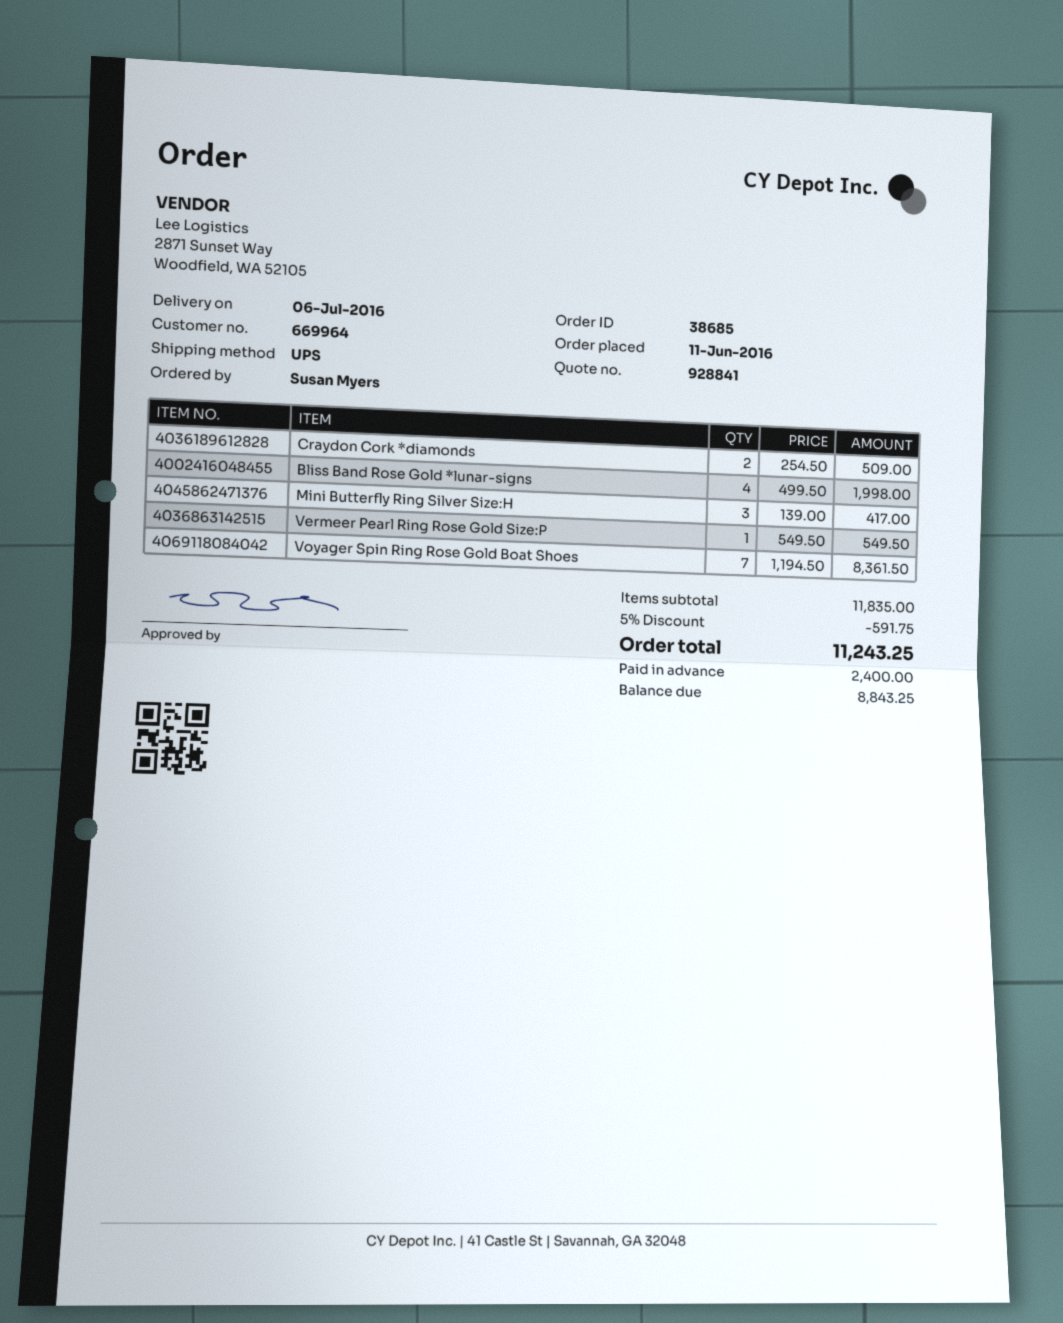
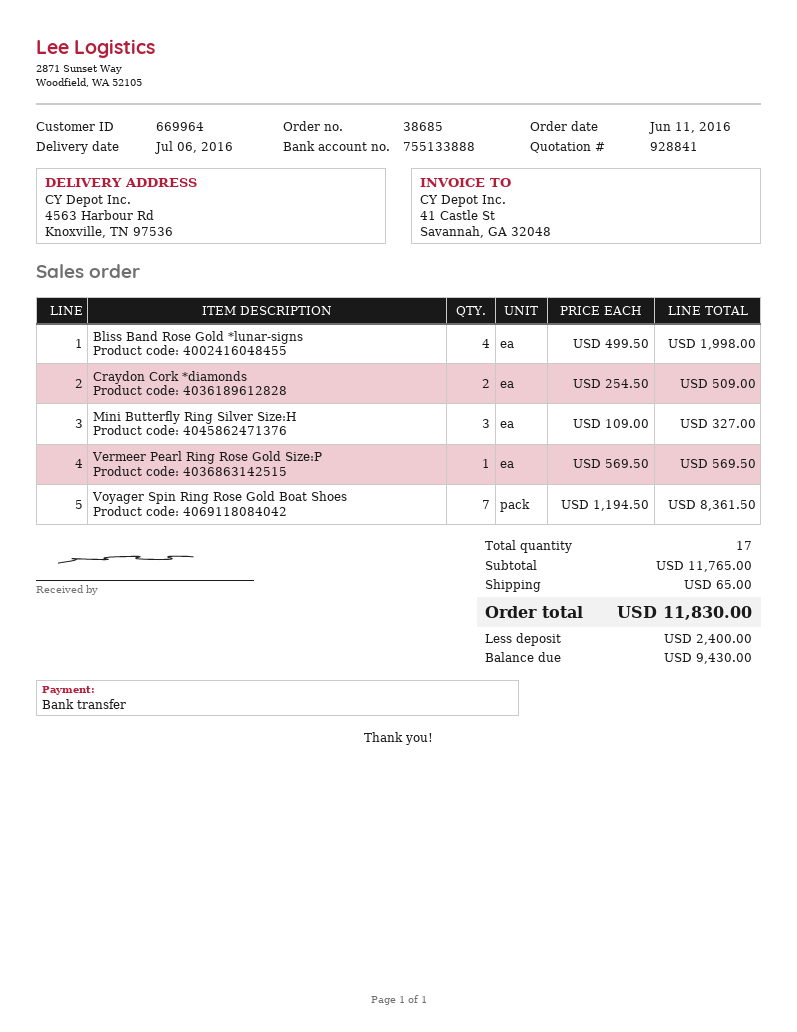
Mini Butterfly Ring Silver Size:H: 3 x 139.00 = 417.00 -> 3 x 109.00 = 327.00
Vermeer Pearl Ring Rose Gold Size:P: 1 x 549.50 = 549.50 -> 1 x 569.50 = 569.50
subtotal: 11835.00 -> 11765.00
discount: 5% = 591.75 -> none
shipping: none -> 65.00
total: 11243.25 -> 11830.00
balance: 8843.25 -> 9430.00

